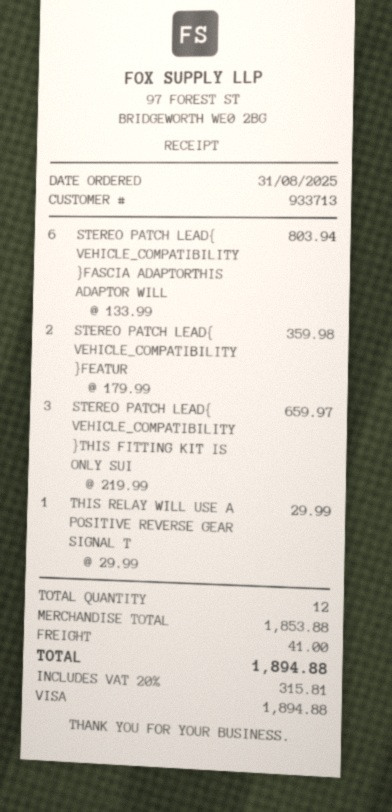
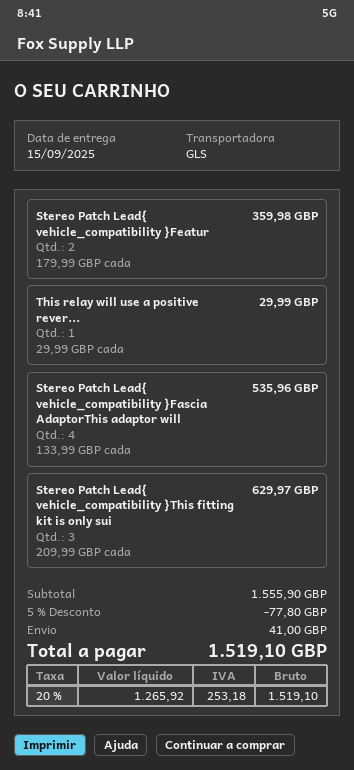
STEREO PATCH LEAD{ VEHICLE_COMPATIBILITY }FASCIA ADAPTORTHIS ADAPTOR WILL: 6 x 133.99 = 803.94 -> 4 x 133.99 = 535.96
STEREO PATCH LEAD{ VEHICLE_COMPATIBILITY }THIS FITTING KIT IS ONLY SUI: 3 x 219.99 = 659.97 -> 3 x 209.99 = 629.97
subtotal: 1853.88 -> 1555.90
discount: none -> 5% = 77.80
tax: 20% = 315.81 -> 20% = 253.18
total: 1894.88 -> 1519.10

